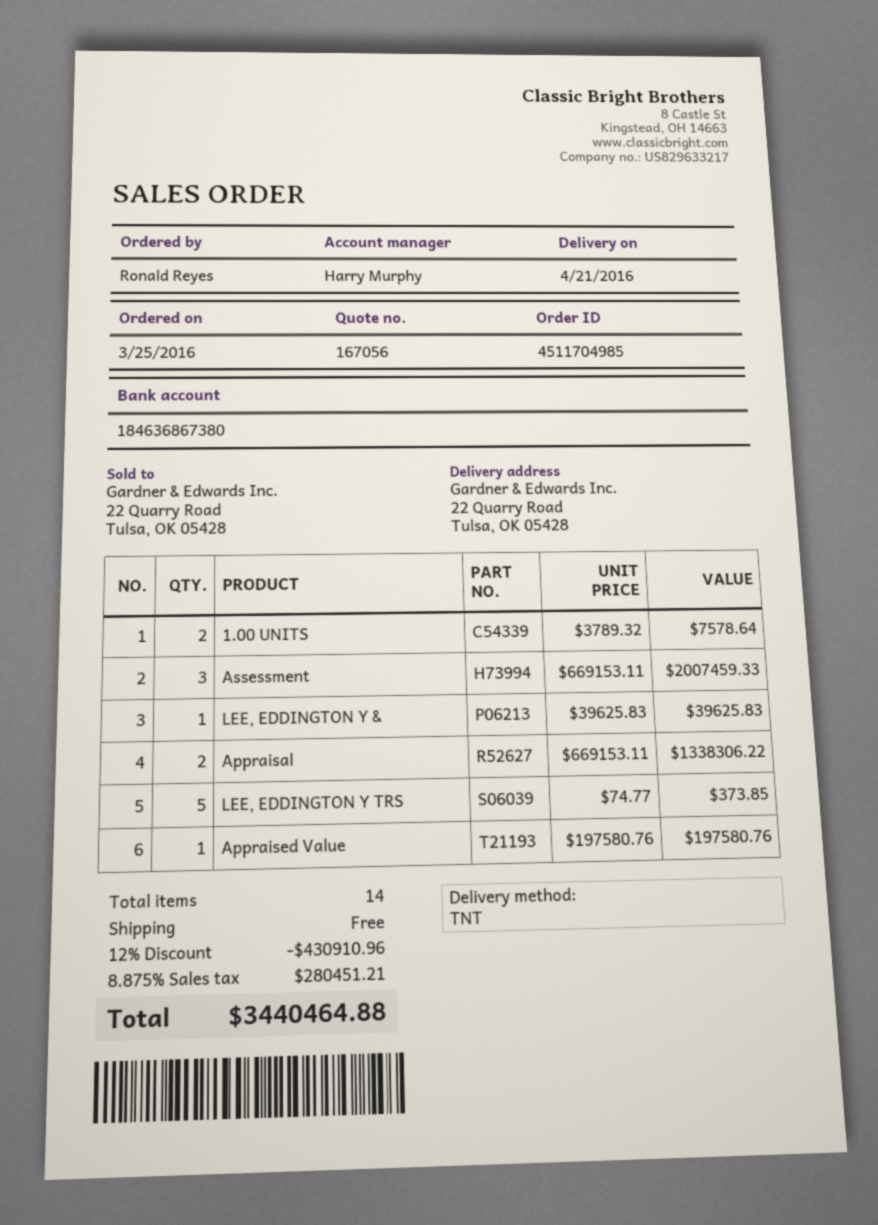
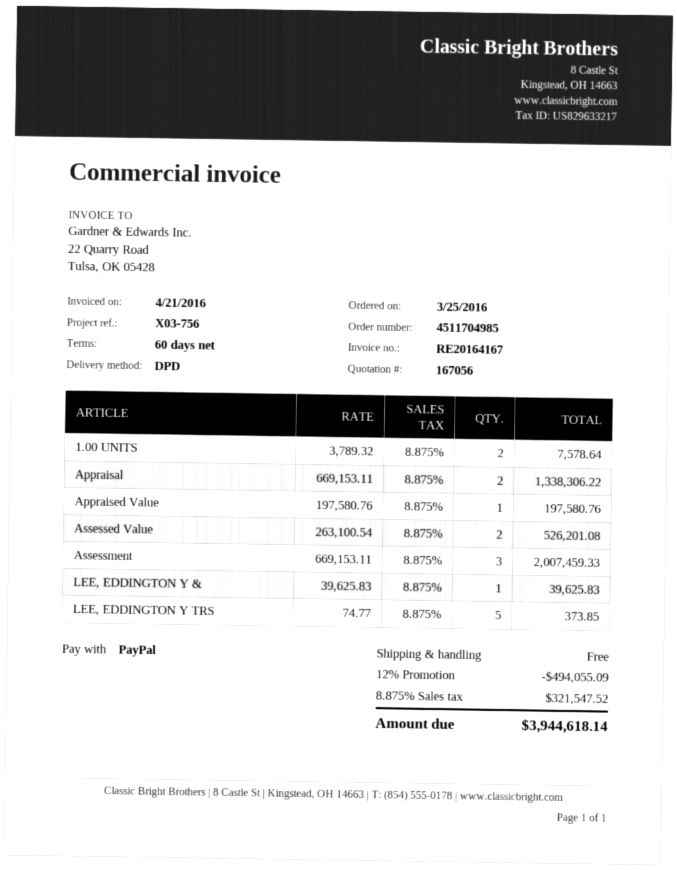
shipping method: TNT -> DPD
Assessed Value: none -> 2 x 263100.54 = 526201.08
discount: 12% = 430910.96 -> 12% = 494055.09
tax: 8.875% = 280451.21 -> 8.875% = 321547.52
total: 3440464.88 -> 3944618.14

